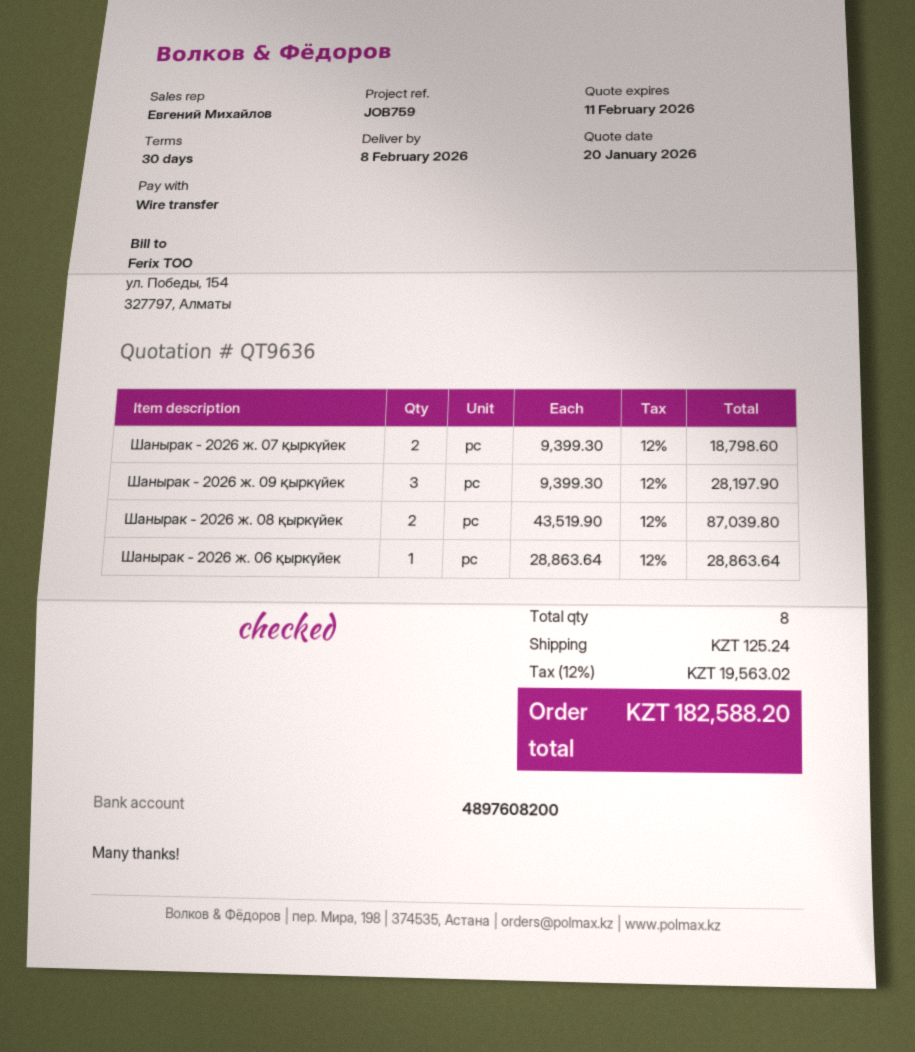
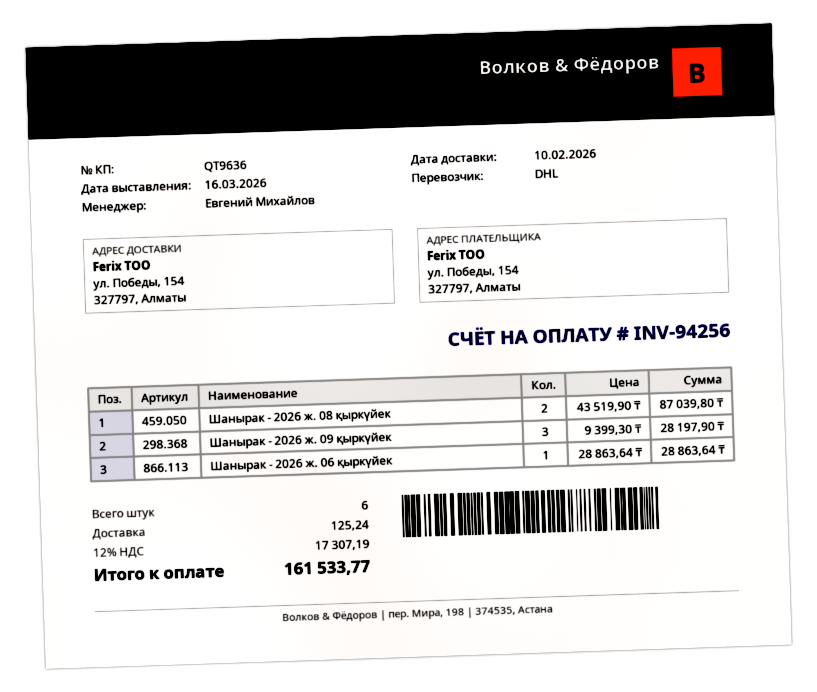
delivery date: 2026-02-08 -> 2026-02-10
Шанырак - 2026 ж. 07 қыркүйек: 2 x 9399.30 = 18798.60 -> none
total quantity: 8 -> 6
tax: 12% = 19563.02 -> 12% = 17307.19
total: 182588.20 -> 161533.77

